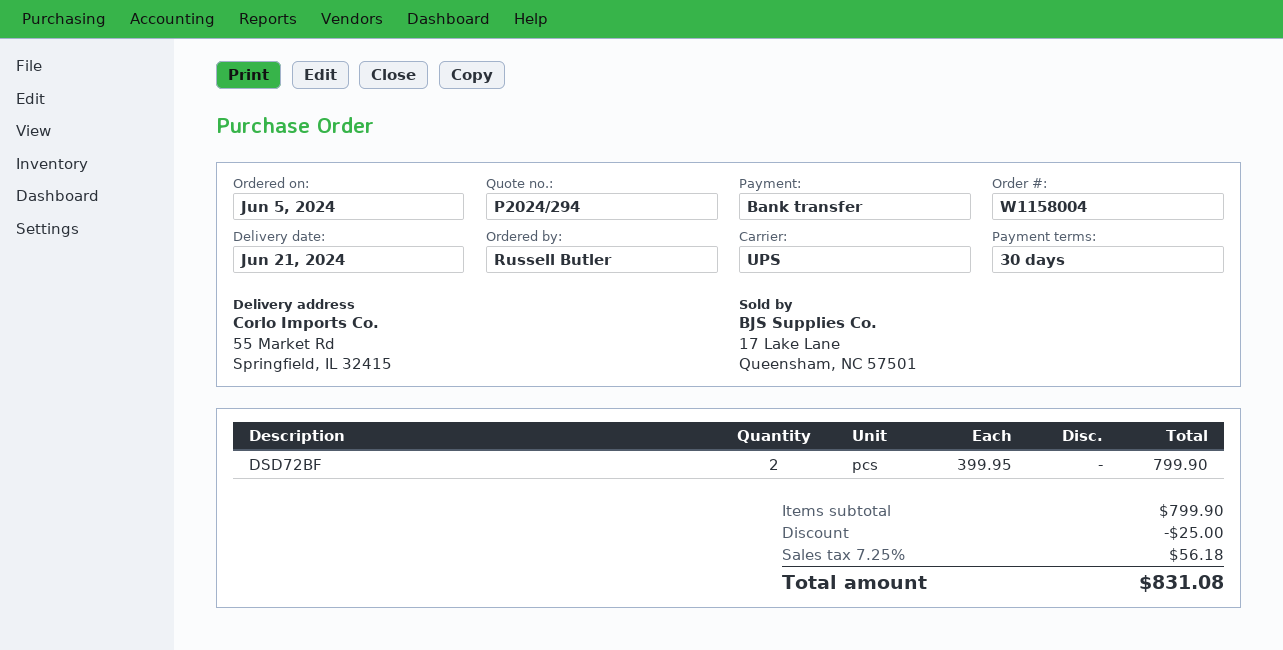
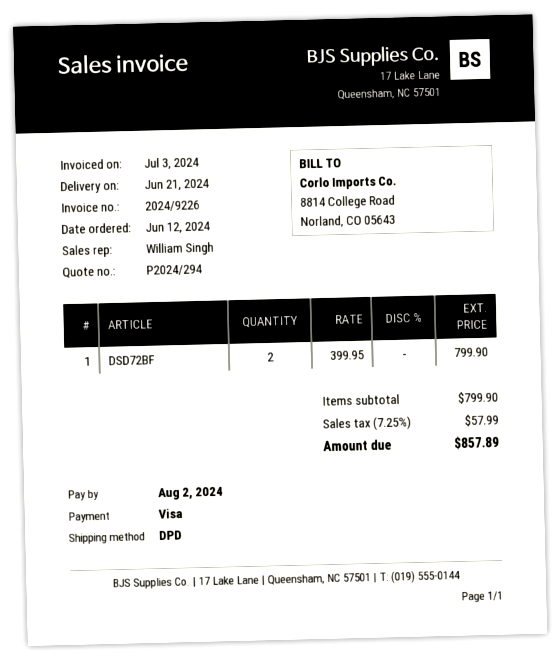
order date: 2024-06-05 -> 2024-06-12
payment method: bank transfer -> Visa
shipping method: UPS -> DPD
discount: 25.00 -> none
tax: 7.25% = 56.18 -> 7.25% = 57.99
total: 831.08 -> 857.89

